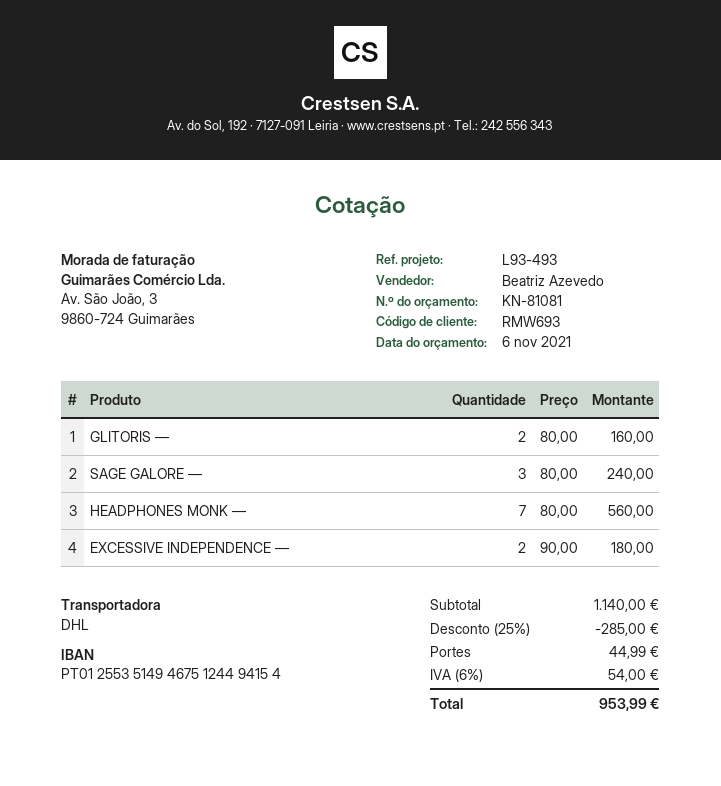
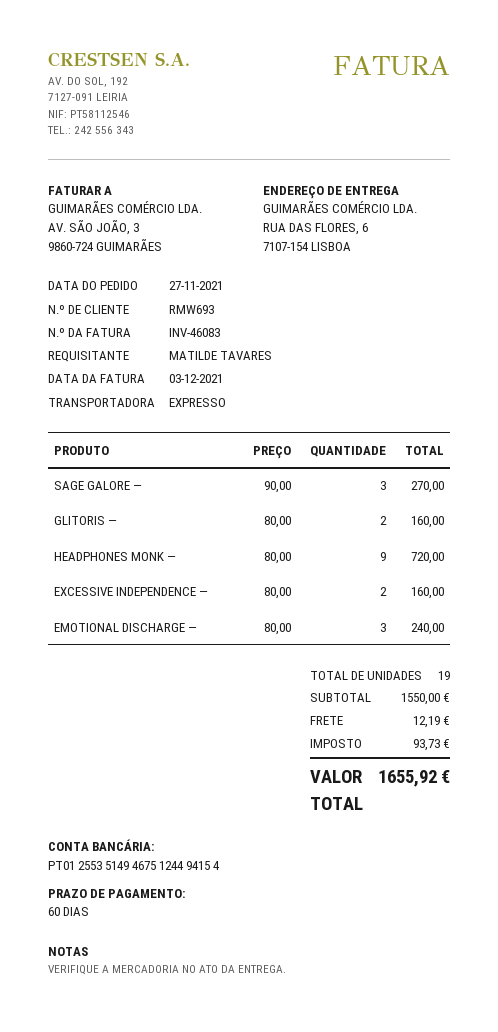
shipping method: DHL -> express
SAGE GALORE —: 3 x 80.00 = 240.00 -> 3 x 90.00 = 270.00
HEADPHONES MONK —: 7 x 80.00 = 560.00 -> 9 x 80.00 = 720.00
EXCESSIVE INDEPENDENCE —: 2 x 90.00 = 180.00 -> 2 x 80.00 = 160.00
EMOTIONAL DISCHARGE —: none -> 3 x 80.00 = 240.00
subtotal: 1140.00 -> 1550.00
discount: 25% = 285.00 -> none
shipping: 44.99 -> 12.19
tax: 54.00 -> 93.73
total: 953.99 -> 1655.92

